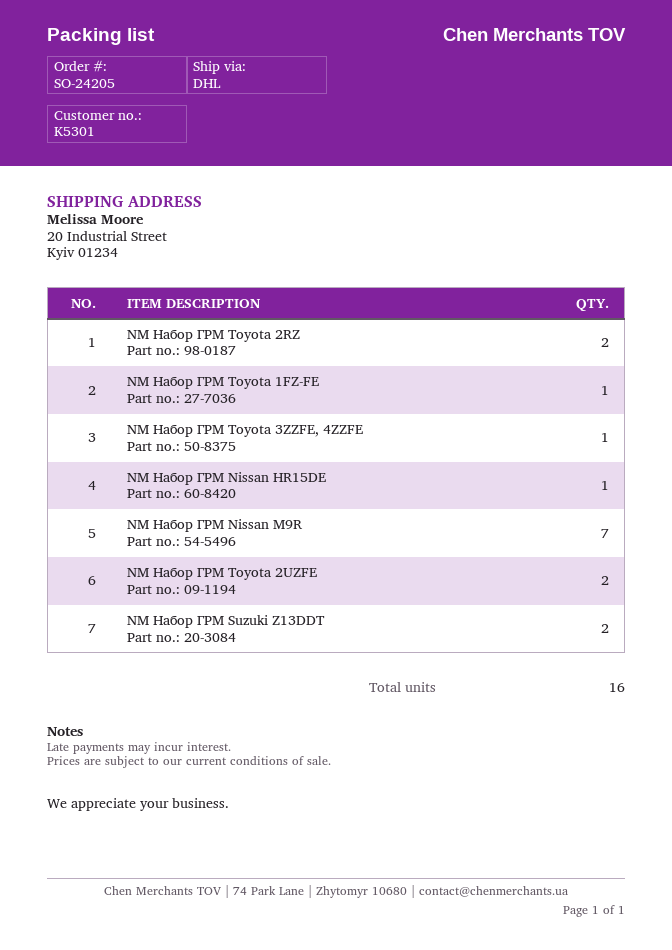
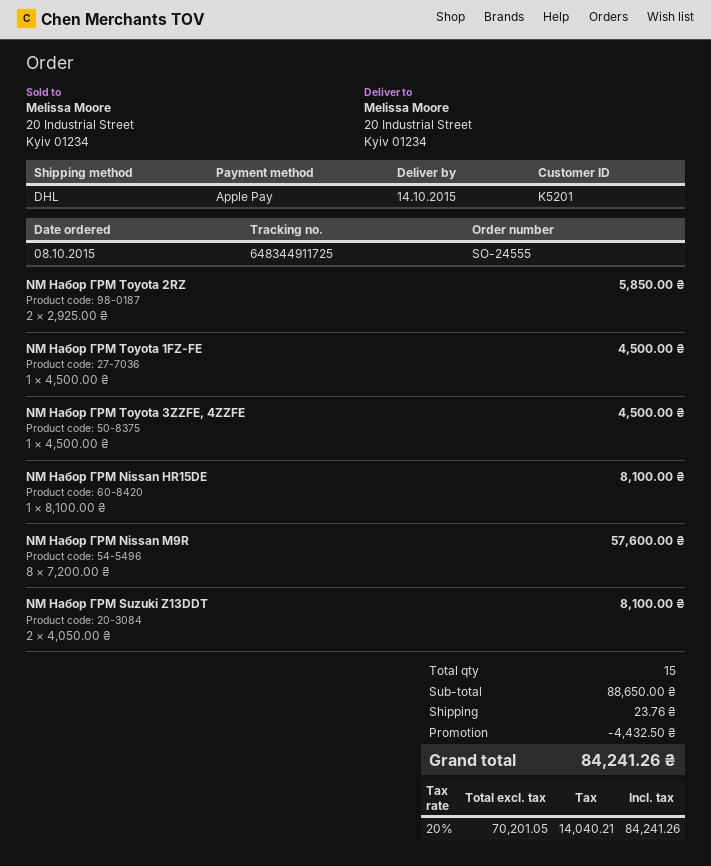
order number: SO-24205 -> SO-24555
customer number: K5301 -> K5201
NM Набор ГРМ Nissan M9R: 7 -> 8
NM Набор ГРМ Toyota 2UZFE: 2 -> none
total quantity: 16 -> 15

